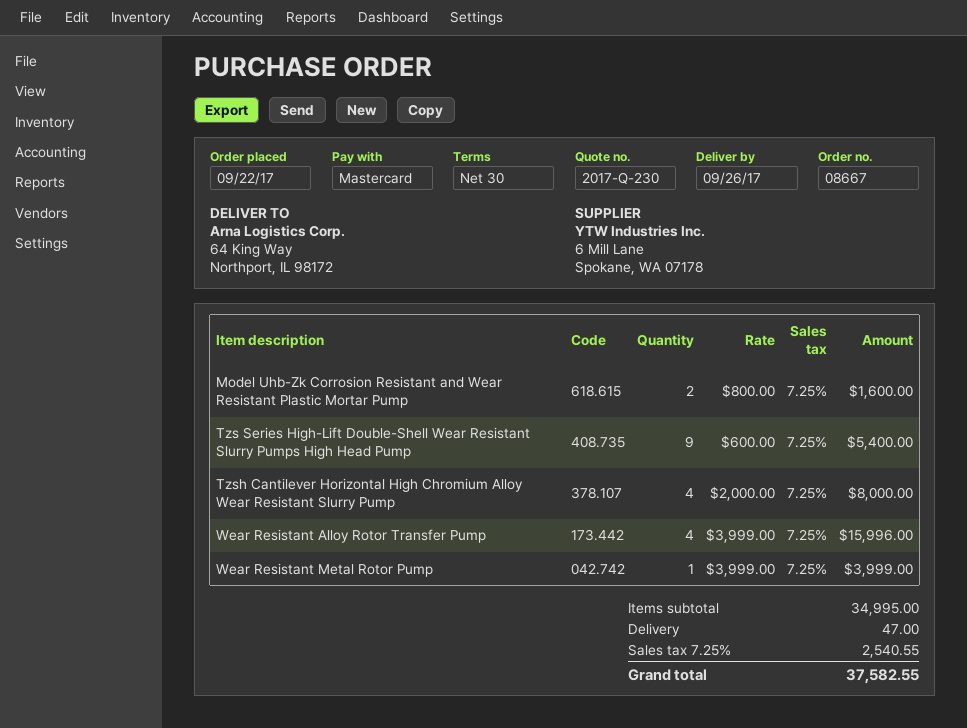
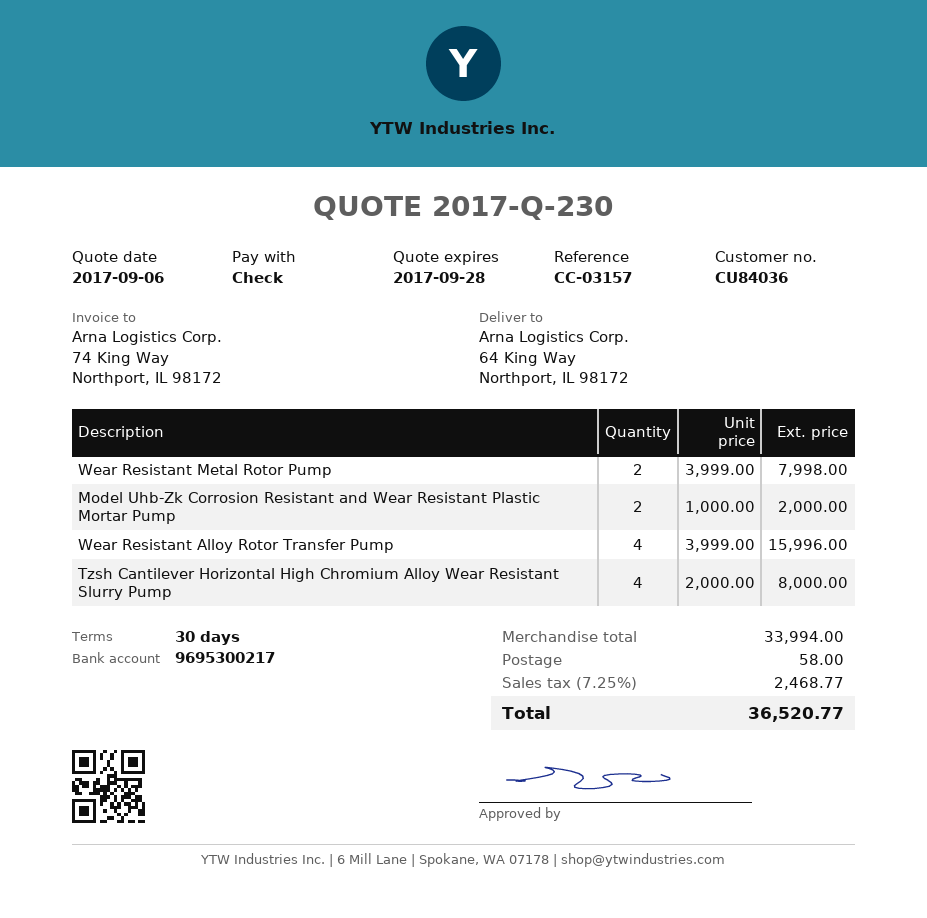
payment method: Mastercard -> cheque
Model Uhb-Zk Corrosion Resistant and Wear Resistant Plastic Mortar Pump: 2 x 800.00 = 1600.00 -> 2 x 1000.00 = 2000.00
Tzs Series High-Lift Double-Shell Wear Resistant Slurry Pumps High Head Pump: 9 x 600.00 = 5400.00 -> none
Wear Resistant Metal Rotor Pump: 1 x 3999.00 = 3999.00 -> 2 x 3999.00 = 7998.00
subtotal: 34995.00 -> 33994.00
shipping: 47.00 -> 58.00
tax: 7.25% = 2540.55 -> 7.25% = 2468.77
total: 37582.55 -> 36520.77

